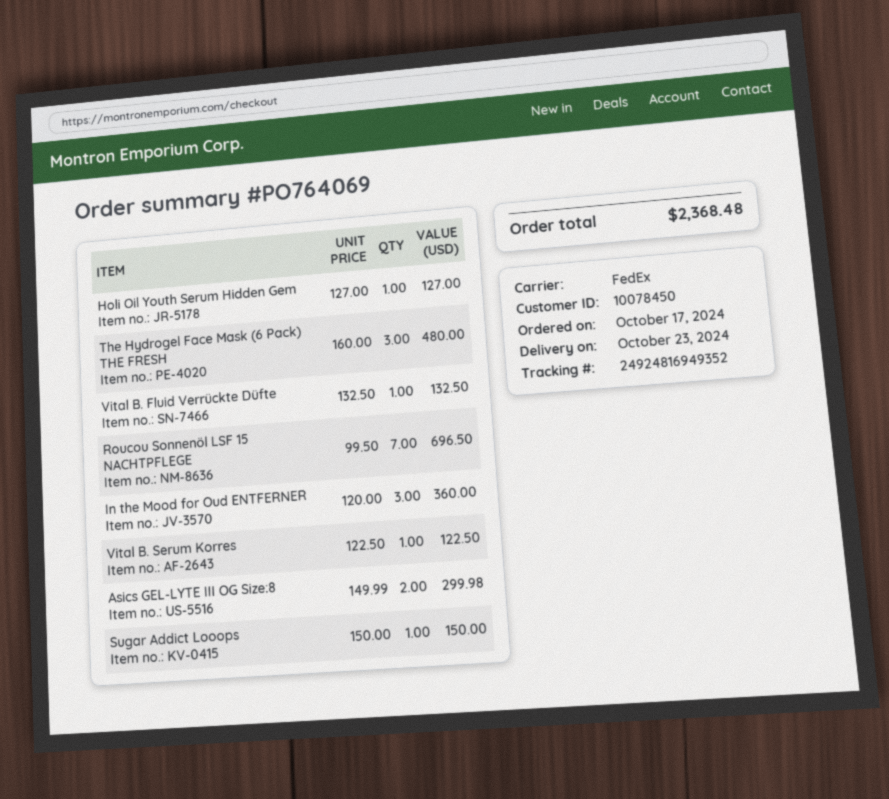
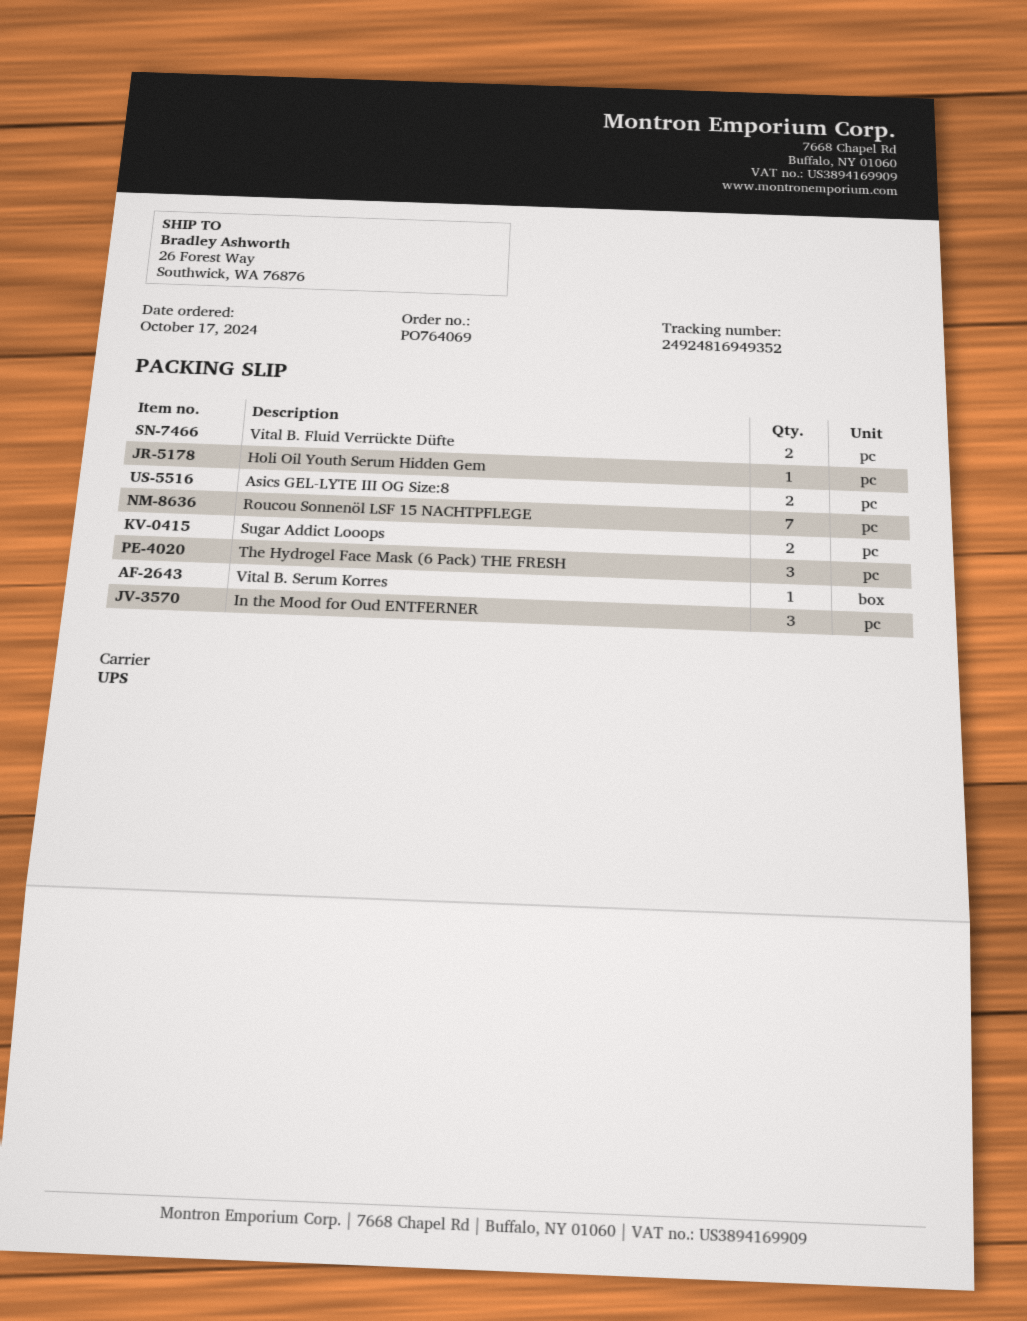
shipping method: FedEx -> UPS
Vital B. Fluid Verrückte Düfte: 1 -> 2
Sugar Addict Looops: 1 -> 2

